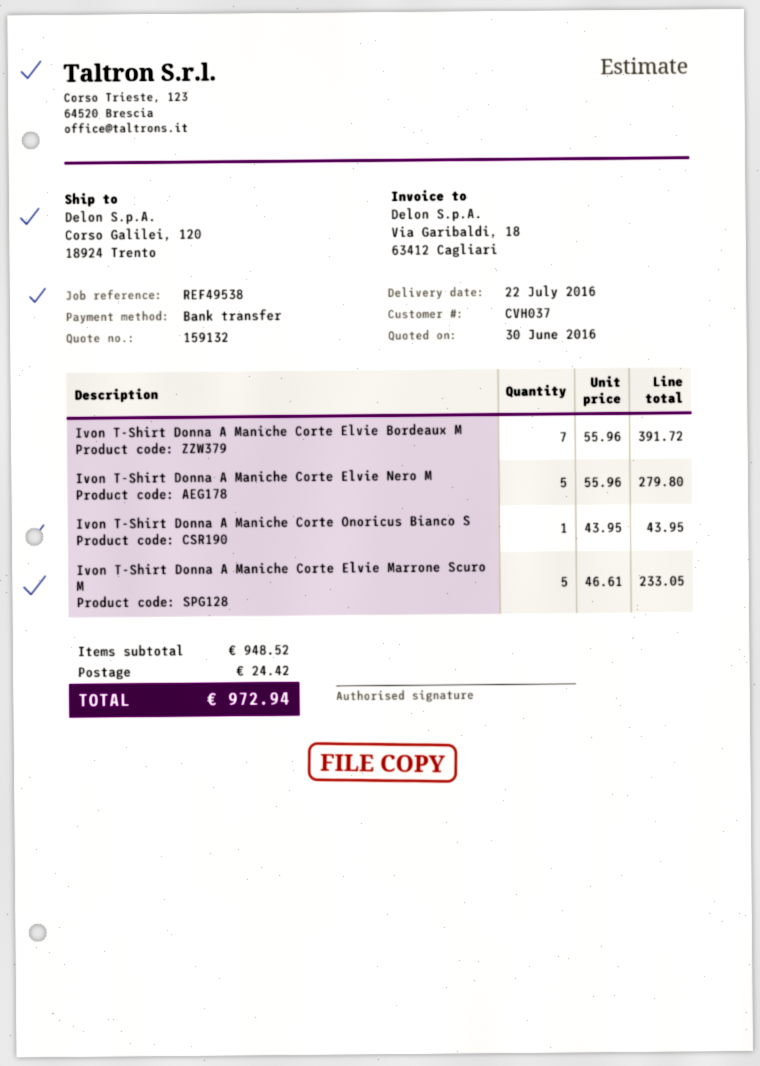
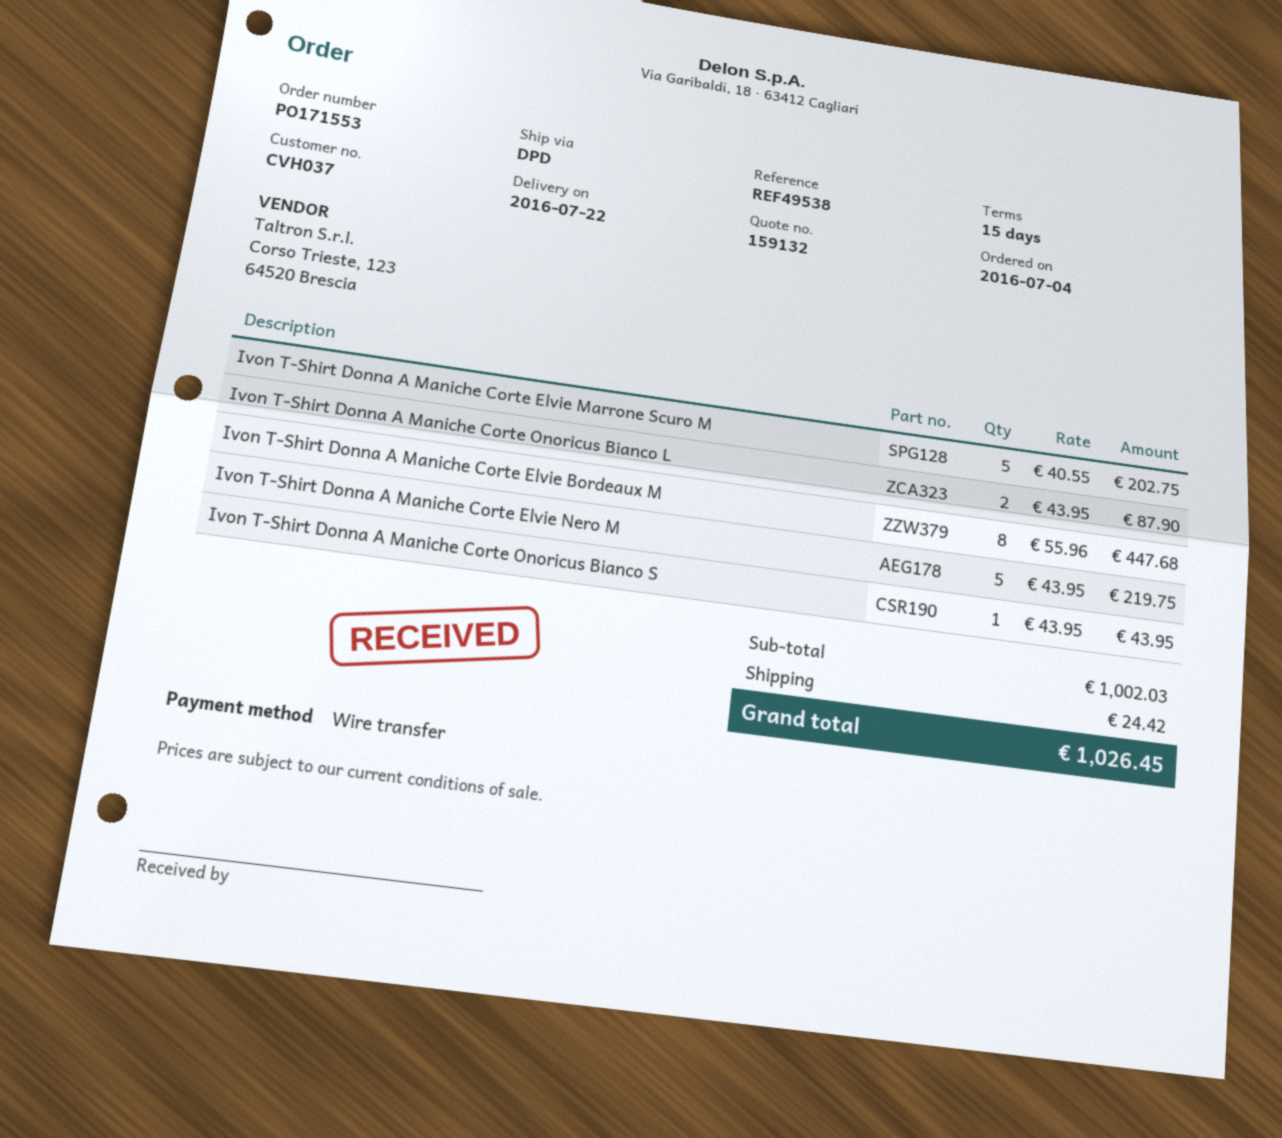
Ivon T-Shirt Donna A Maniche Corte Elvie Bordeaux M: 7 x 55.96 = 391.72 -> 8 x 55.96 = 447.68
Ivon T-Shirt Donna A Maniche Corte Elvie Nero M: 5 x 55.96 = 279.80 -> 5 x 43.95 = 219.75
Ivon T-Shirt Donna A Maniche Corte Elvie Marrone Scuro M: 5 x 46.61 = 233.05 -> 5 x 40.55 = 202.75
Ivon T-Shirt Donna A Maniche Corte Onoricus Bianco L: none -> 2 x 43.95 = 87.90
subtotal: 948.52 -> 1002.03
total: 972.94 -> 1026.45

